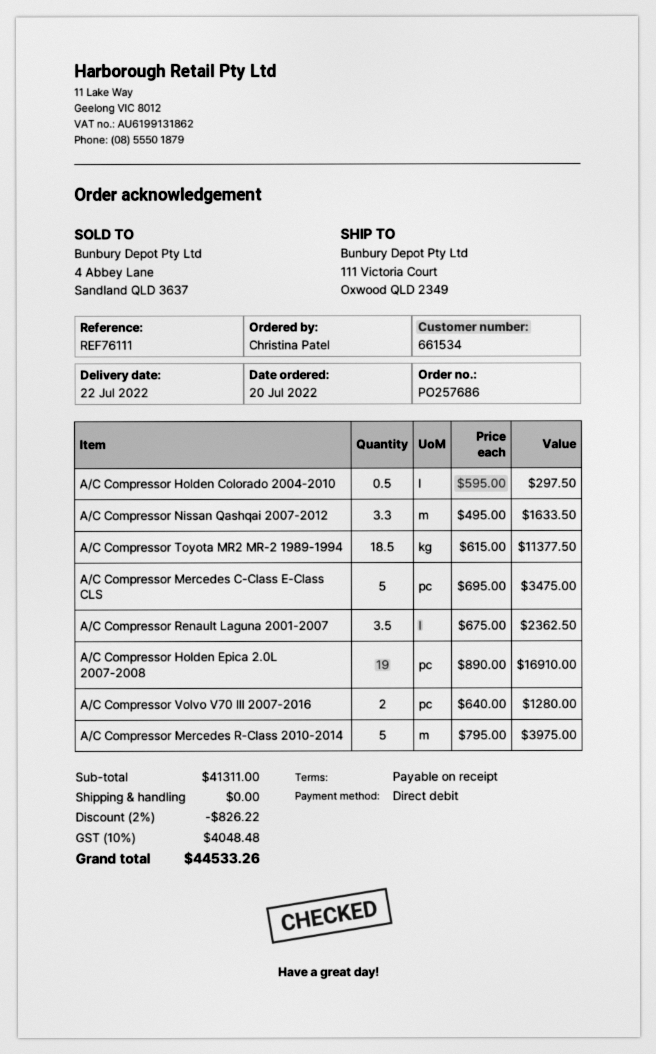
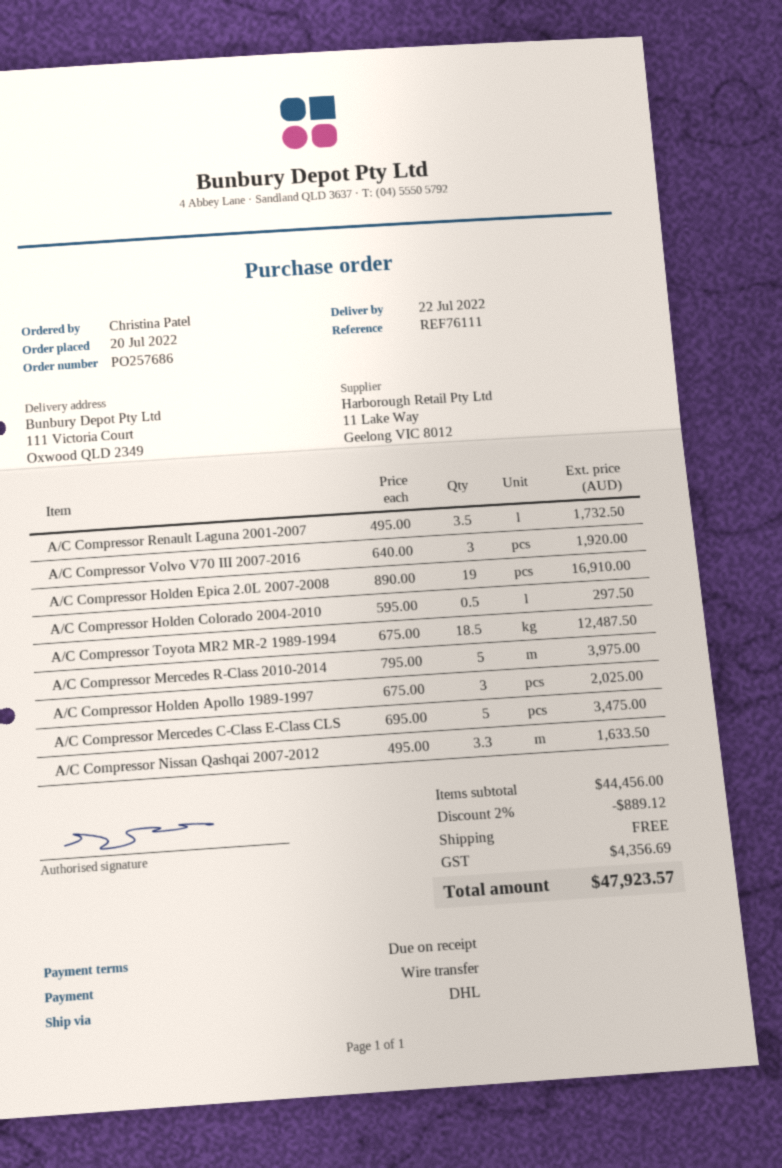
payment method: direct debit -> bank transfer
A/C Compressor Toyota MR2 MR-2 1989-1994: 18.5 x 615.00 = 11377.50 -> 18.5 x 675.00 = 12487.50
A/C Compressor Renault Laguna 2001-2007: 3.5 x 675.00 = 2362.50 -> 3.5 x 495.00 = 1732.50
A/C Compressor Volvo V70 III 2007-2016: 2 x 640.00 = 1280.00 -> 3 x 640.00 = 1920.00
A/C Compressor Holden Apollo 1989-1997: none -> 3 x 675.00 = 2025.00
subtotal: 41311.00 -> 44456.00
discount: 2% = 826.22 -> 2% = 889.12
tax: 4048.48 -> 4356.69
total: 44533.26 -> 47923.57

